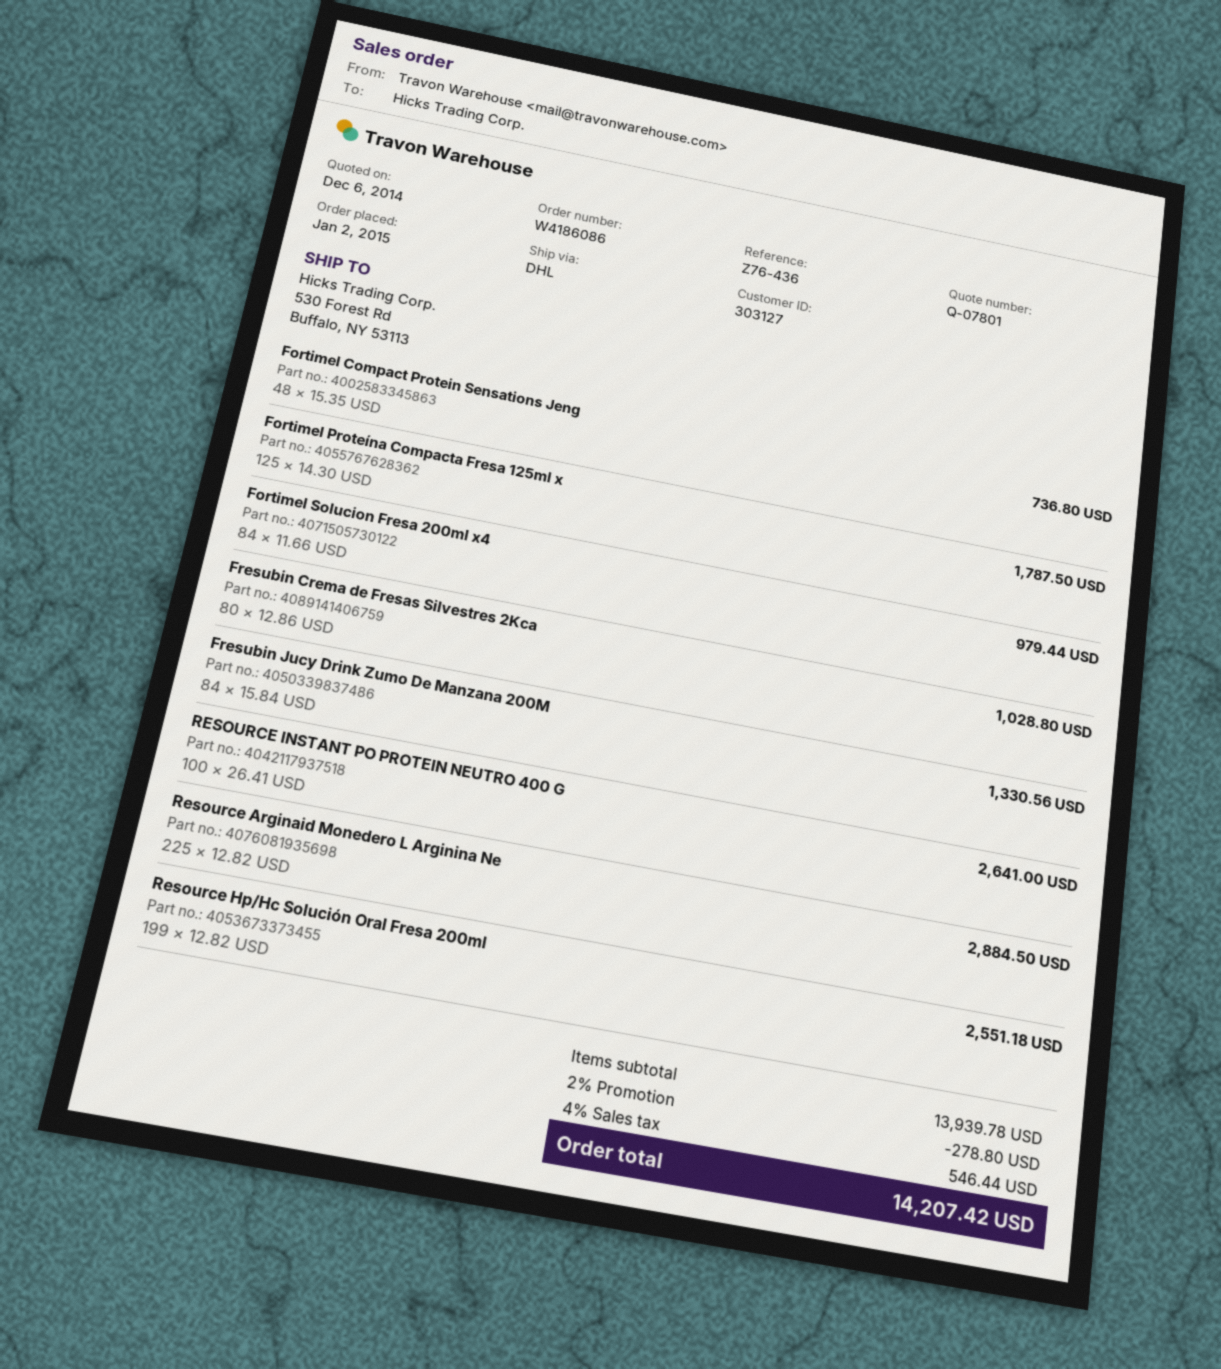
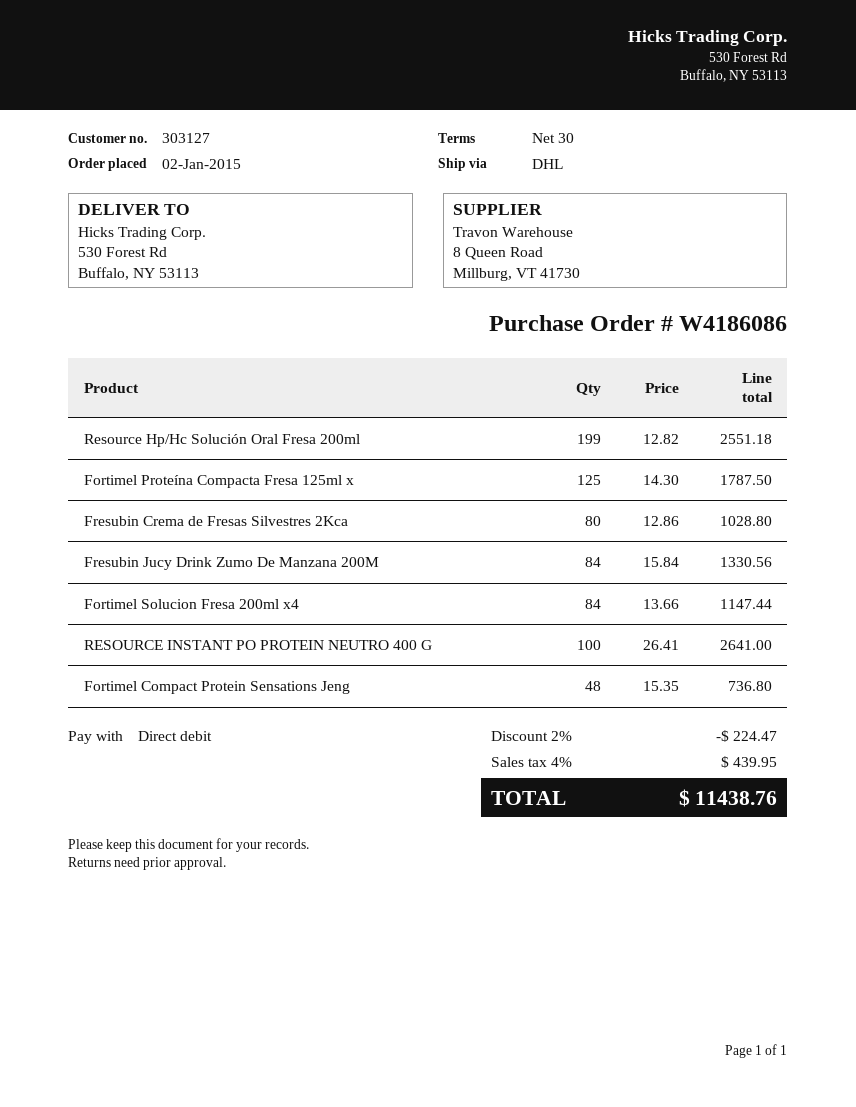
Fortimel Solucion Fresa 200ml x4: 84 x 11.66 = 979.44 -> 84 x 13.66 = 1147.44
Resource Arginaid Monedero L Arginina Ne: 225 x 12.82 = 2884.50 -> none
discount: 2% = 278.80 -> 2% = 224.47
tax: 4% = 546.44 -> 4% = 439.95
total: 14207.42 -> 11438.76

